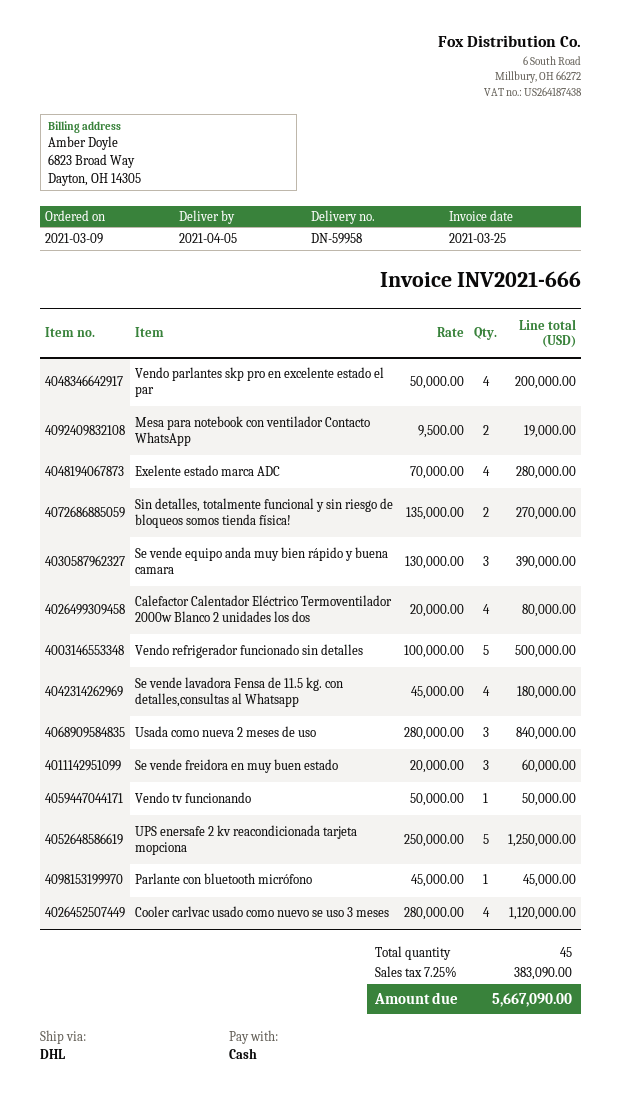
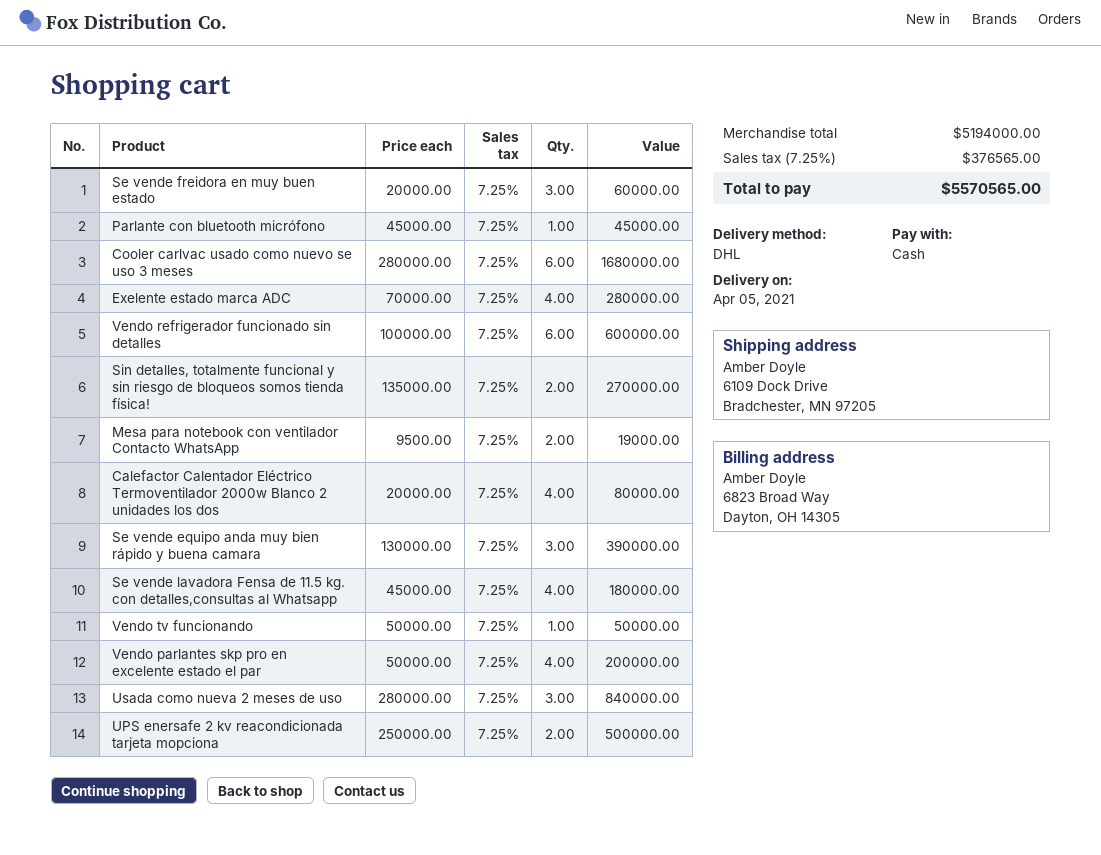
Vendo refrigerador funcionado sin detalles: 5 x 100000.00 = 500000.00 -> 6 x 100000.00 = 600000.00
UPS enersafe 2 kv reacondicionada tarjeta mopciona: 5 x 250000.00 = 1250000.00 -> 2 x 250000.00 = 500000.00
Cooler carlvac usado como nuevo se uso 3 meses: 4 x 280000.00 = 1120000.00 -> 6 x 280000.00 = 1680000.00
tax: 7.25% = 383090.00 -> 7.25% = 376565.00
total: 5667090.00 -> 5570565.00

